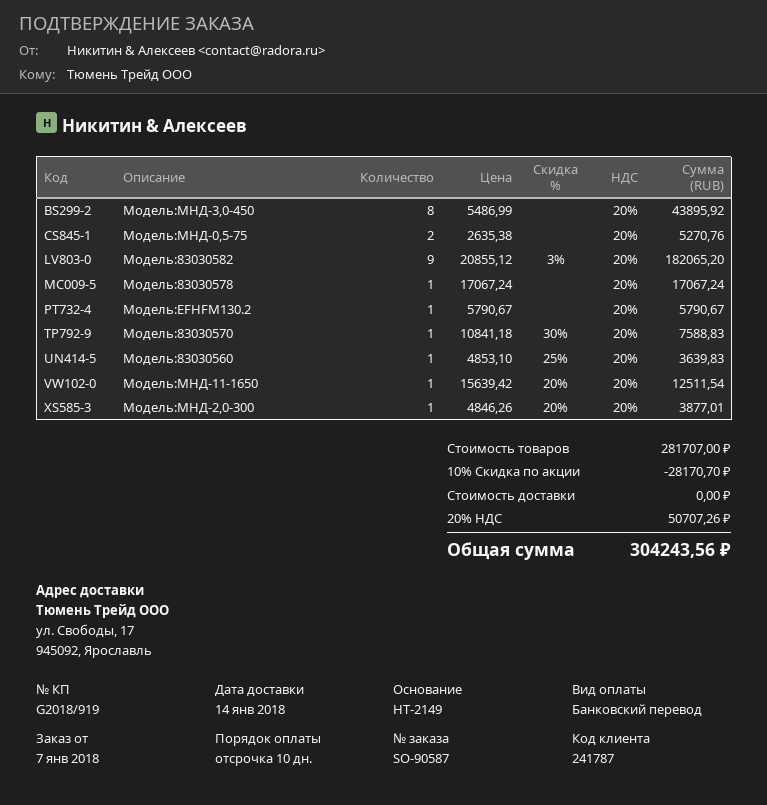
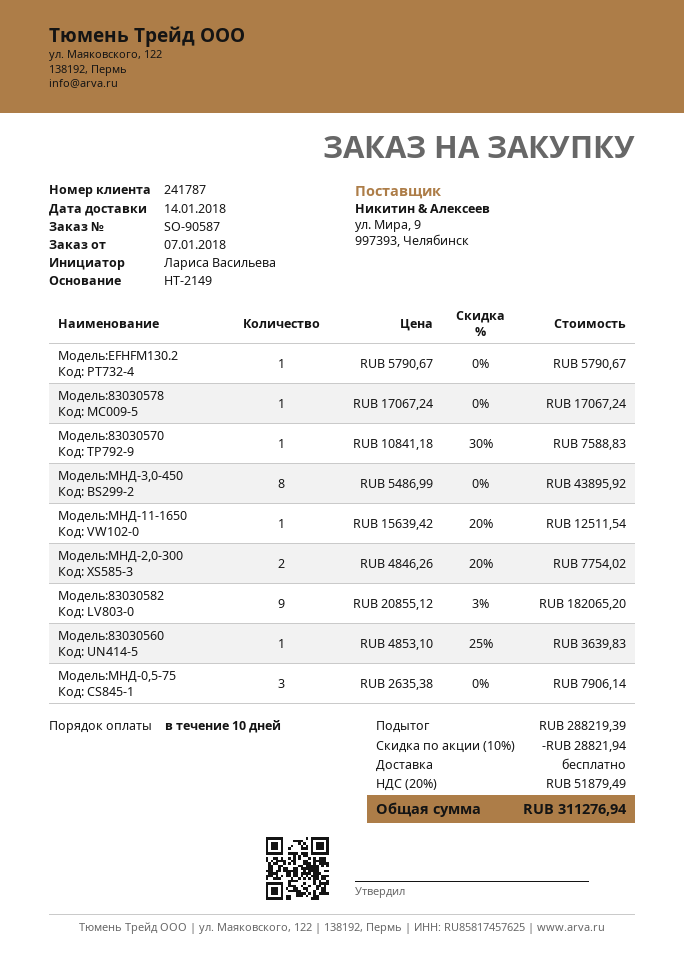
Модель:МНД-0,5-75: 2 x 2635.38 = 5270.76 -> 3 x 2635.38 = 7906.14
Модель:МНД-2,0-300: 1 x 4846.26 - 20% = 3877.01 -> 2 x 4846.26 - 20% = 7754.02
subtotal: 281707.00 -> 288219.39
discount: 10% = 28170.70 -> 10% = 28821.94
tax: 20% = 50707.26 -> 20% = 51879.49
total: 304243.56 -> 311276.94

